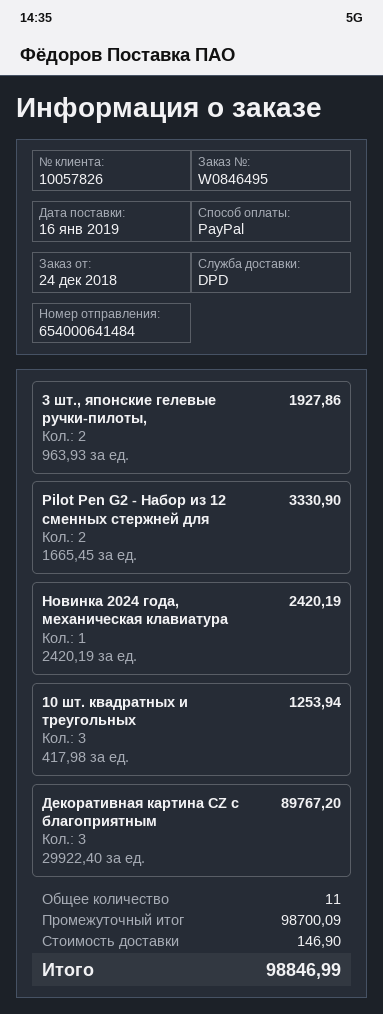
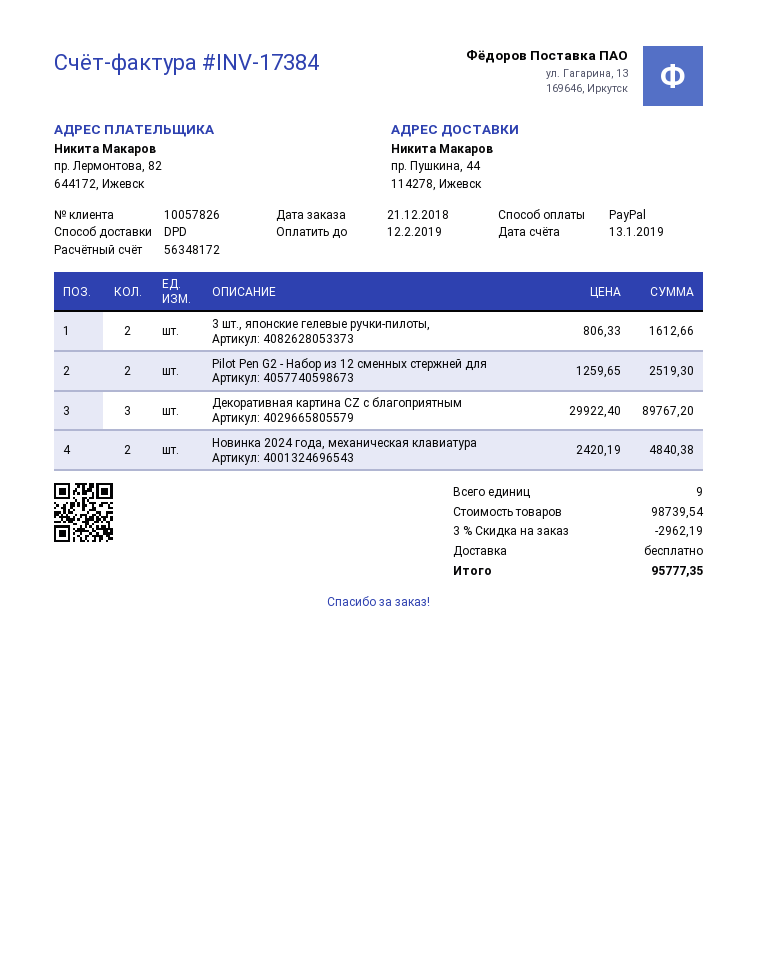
order date: 2018-12-24 -> 2018-12-21
3 шт., японские гелевые ручки-пилоты,: 2 x 963.93 = 1927.86 -> 2 x 806.33 = 1612.66
Pilot Pen G2 - Набор из 12 сменных стержней для: 2 x 1665.45 = 3330.90 -> 2 x 1259.65 = 2519.30
Новинка 2024 года, механическая клавиатура: 1 x 2420.19 = 2420.19 -> 2 x 2420.19 = 4840.38
10 шт. квадратных и треугольных: 3 x 417.98 = 1253.94 -> none
total quantity: 11 -> 9
subtotal: 98700.09 -> 98739.54
discount: none -> 3% = 2962.19
shipping: 146.90 -> 0.00
total: 98846.99 -> 95777.35

